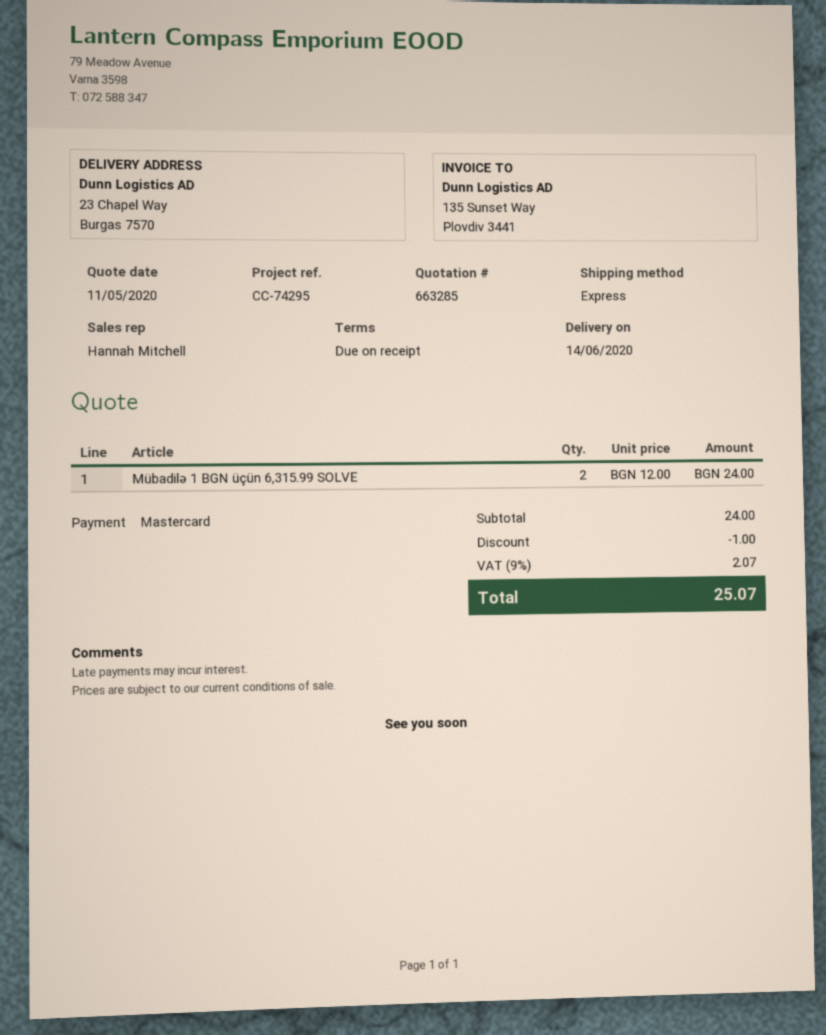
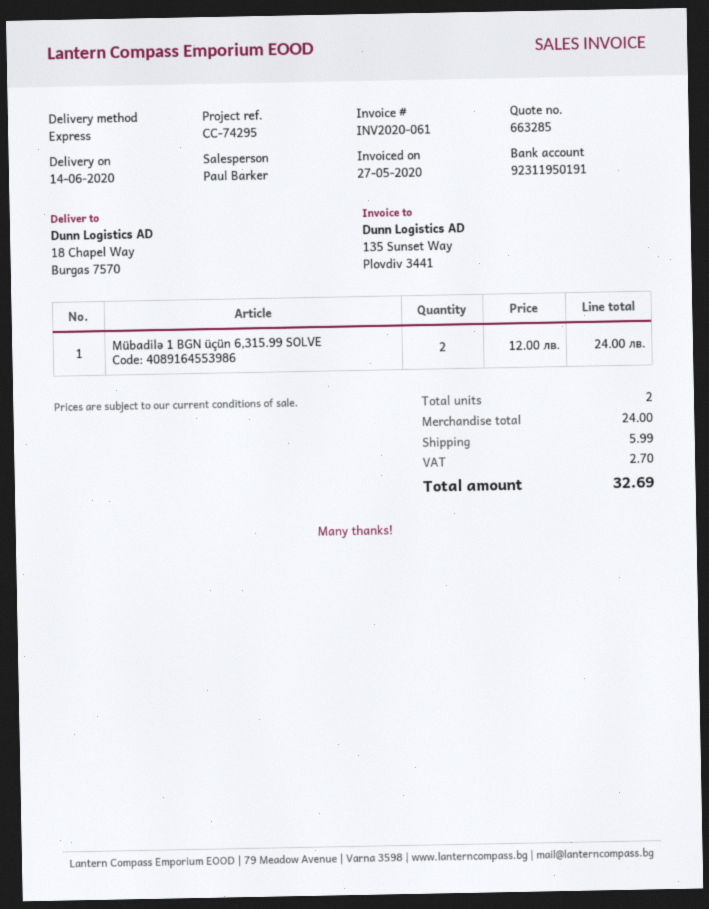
sales rep: Hannah Mitchell -> Paul Barker
ship to: 23 Chapel Way, Burgas 7570 -> 18 Chapel Way, Burgas 7570
discount: 1.00 -> none
shipping: none -> 5.99
tax: 2.07 -> 2.70
total: 25.07 -> 32.69

